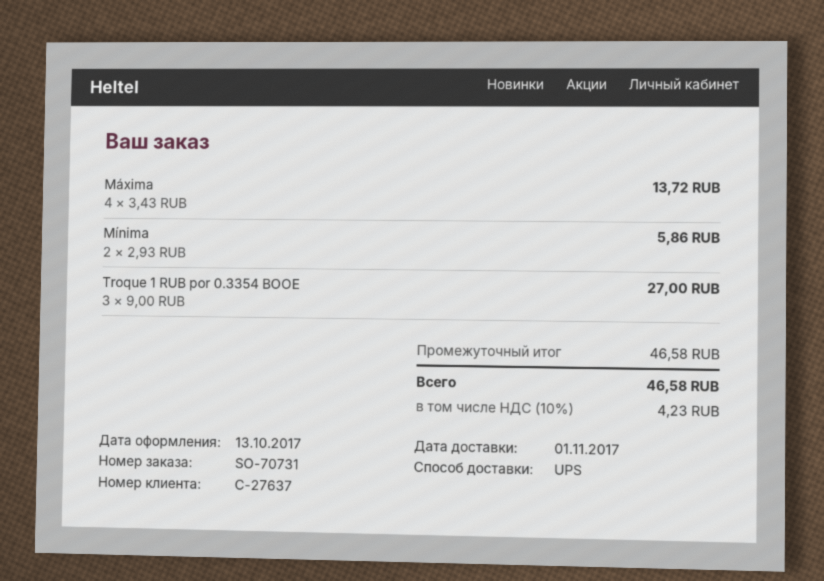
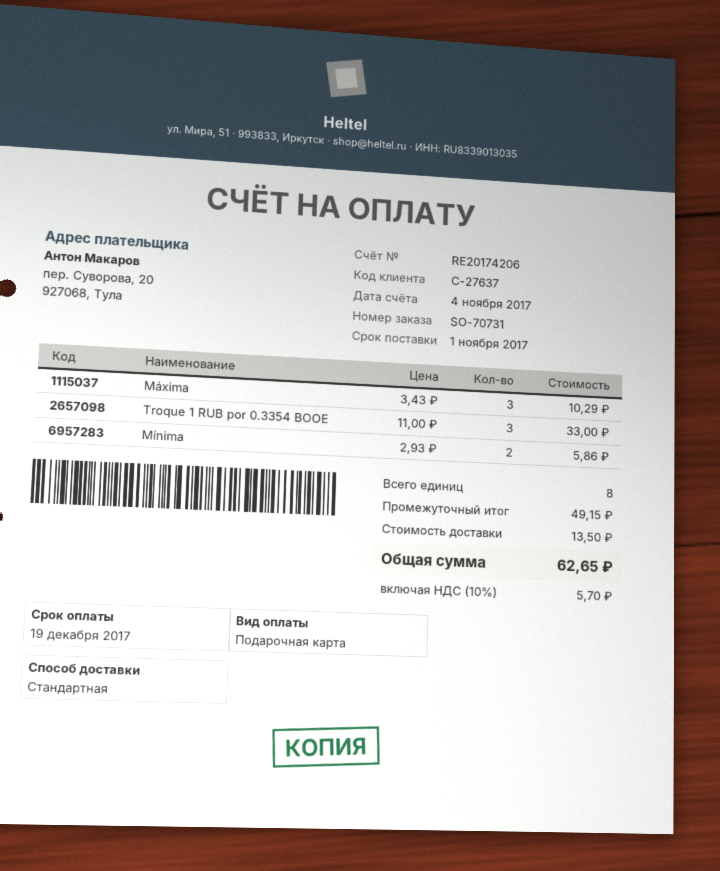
shipping method: UPS -> standard
Máxima: 4 x 3.43 = 13.72 -> 3 x 3.43 = 10.29
Troque 1 RUB por 0.3354 BOOE: 3 x 9.00 = 27.00 -> 3 x 11.00 = 33.00
subtotal: 46.58 -> 49.15
shipping: none -> 13.50
tax: 10% = 4.23 -> 10% = 5.70
total: 46.58 -> 62.65

